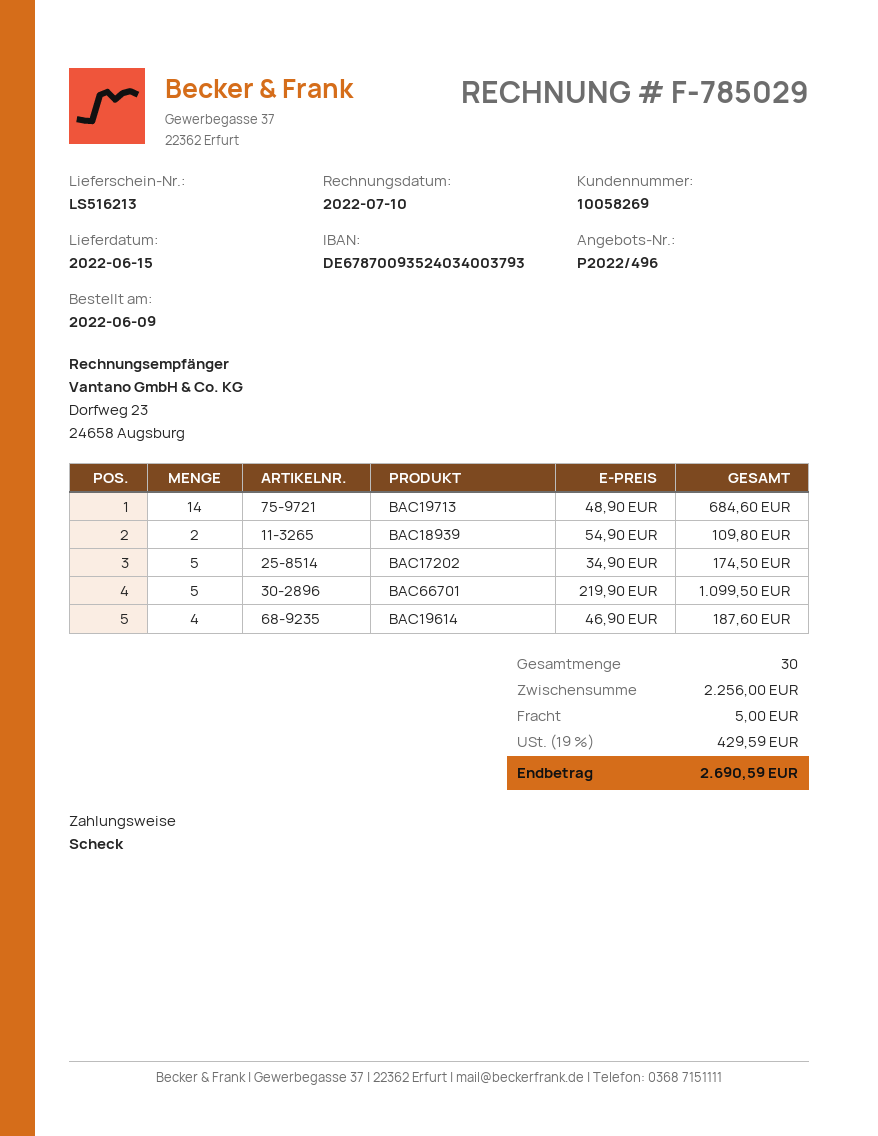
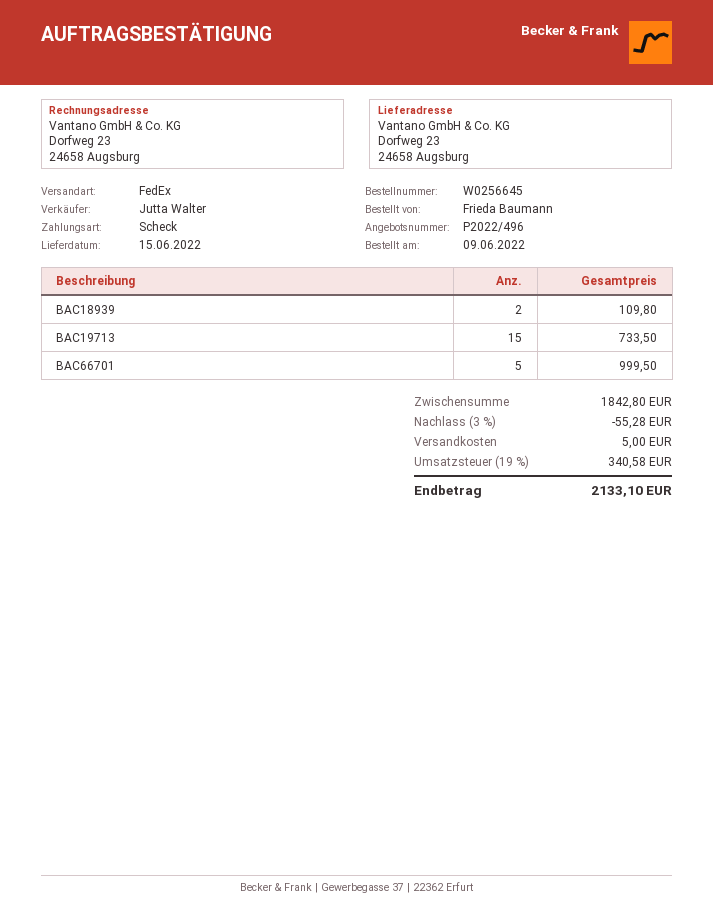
BAC19713: 14 for 684.60 -> 15 for 733.50
BAC17202: 5 for 174.50 -> none
BAC66701: 5 for 1099.50 -> 5 for 999.50
BAC19614: 4 for 187.60 -> none
subtotal: 2256.00 -> 1842.80
discount: none -> 3% = 55.28
tax: 19% = 429.59 -> 19% = 340.58
total: 2690.59 -> 2133.10

